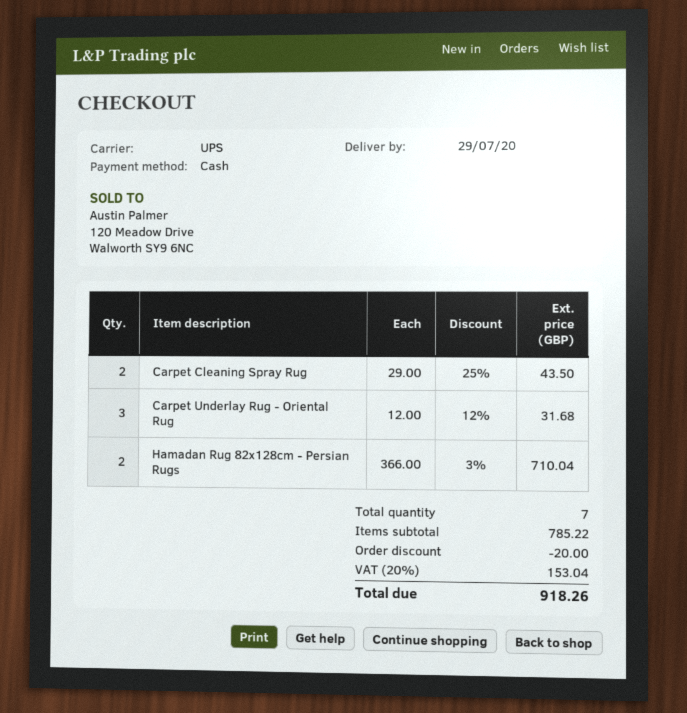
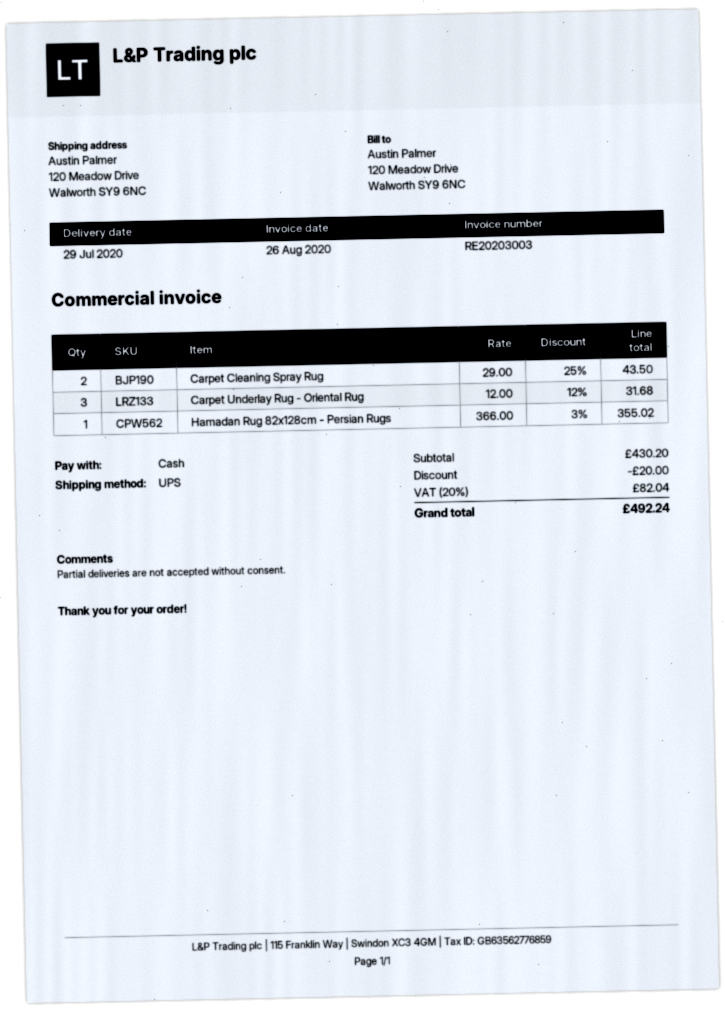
Hamadan Rug 82x128cm - Persian Rugs: 2 x 366.00 - 3% = 710.04 -> 1 x 366.00 - 3% = 355.02
subtotal: 785.22 -> 430.20
tax: 20% = 153.04 -> 20% = 82.04
total: 918.26 -> 492.24

